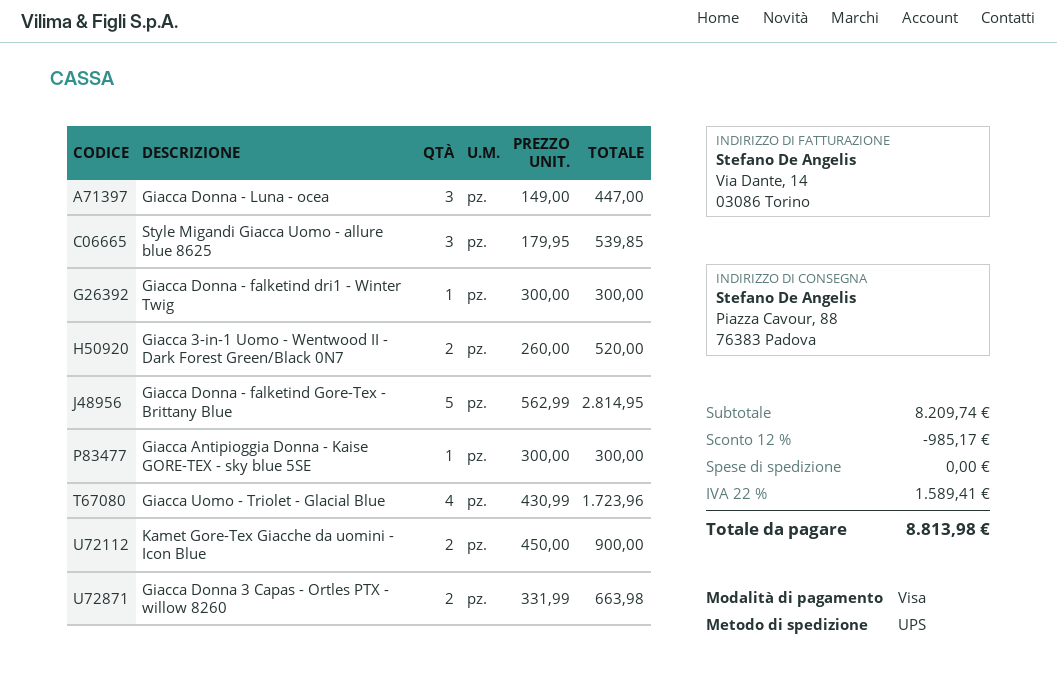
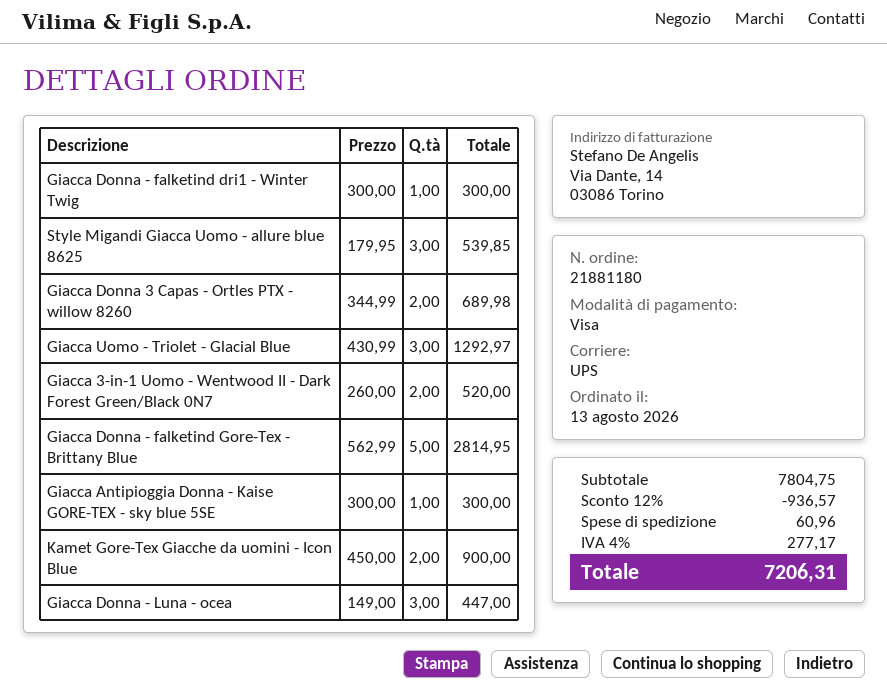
Giacca Uomo - Triolet - Glacial Blue: 4 x 430.99 = 1723.96 -> 3 x 430.99 = 1292.97
Giacca Donna 3 Capas - Ortles PTX - willow 8260: 2 x 331.99 = 663.98 -> 2 x 344.99 = 689.98
subtotal: 8209.74 -> 7804.75
discount: 12% = 985.17 -> 12% = 936.57
shipping: 0.00 -> 60.96
tax: 22% = 1589.41 -> 4% = 277.17
total: 8813.98 -> 7206.31

